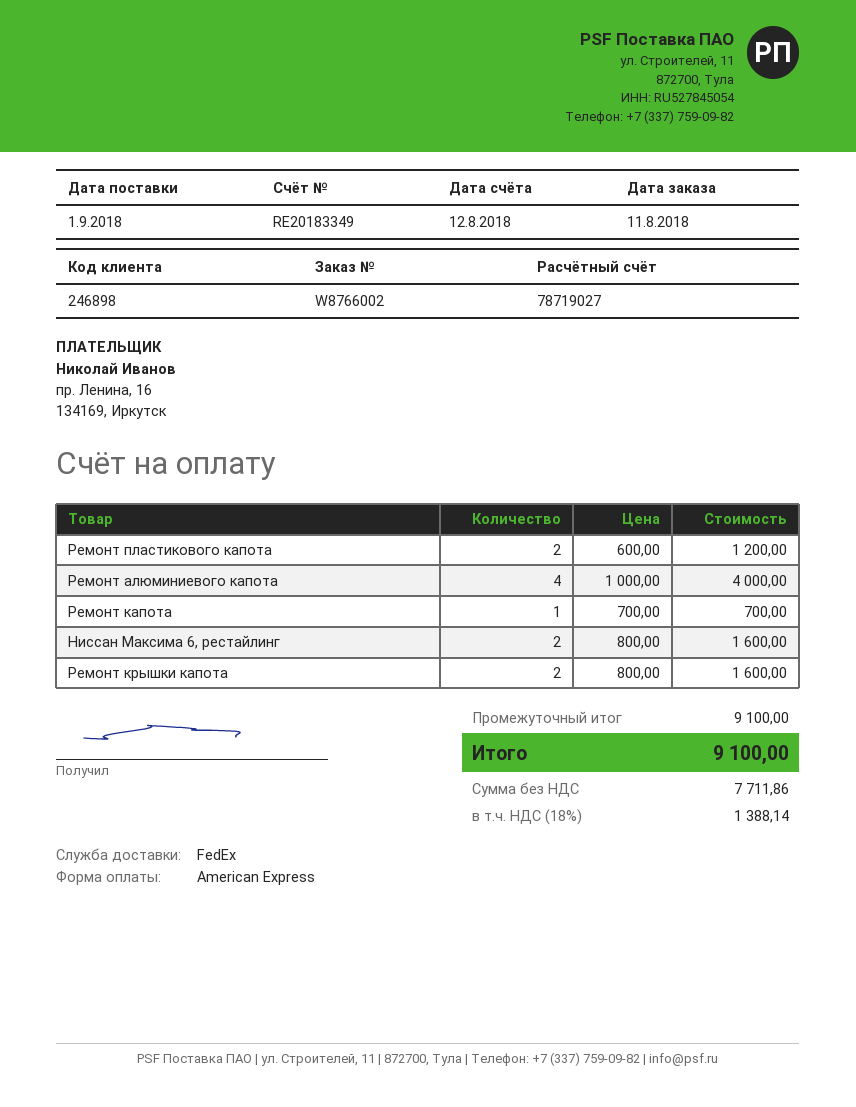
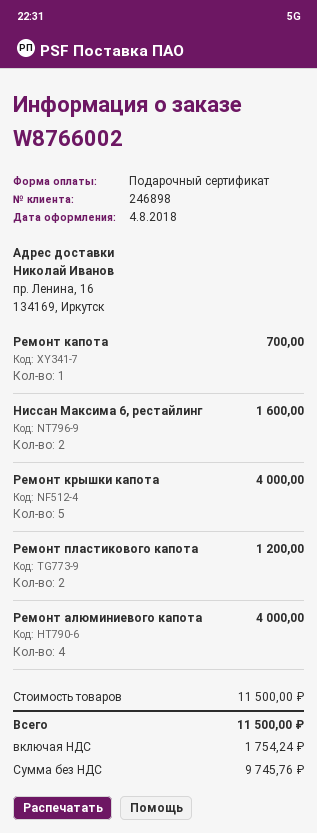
order date: 2018-08-11 -> 2018-08-04
payment method: American Express -> gift card
Ремонт крышки капота: 2 for 1600.00 -> 5 for 4000.00
subtotal: 9100.00 -> 11500.00
net: 7711.86 -> 9745.76
tax: 1388.14 -> 1754.24
total: 9100.00 -> 11500.00

